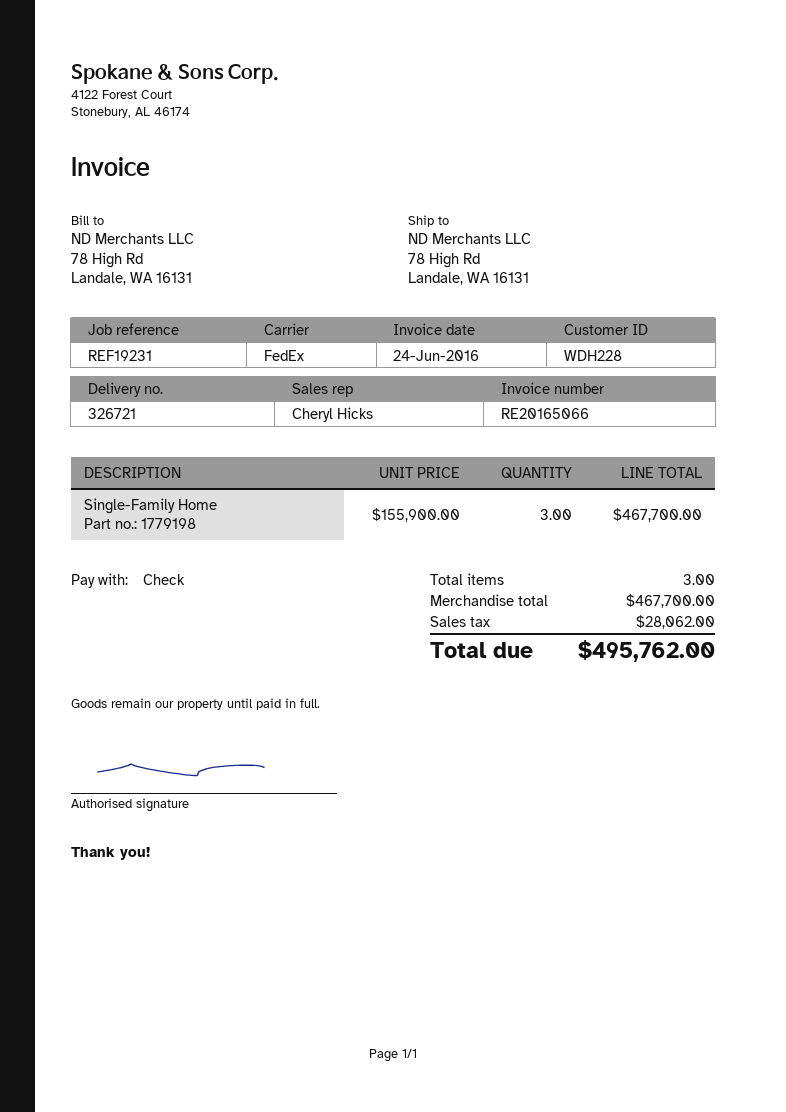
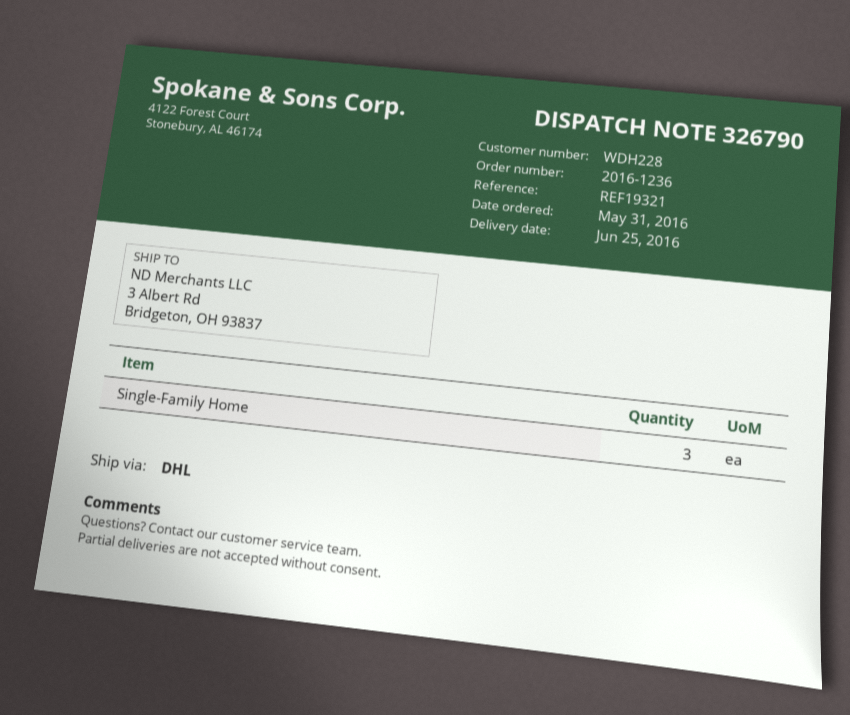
delivery note number: 326721 -> 326790
reference: REF19231 -> REF19321
shipping method: FedEx -> DHL
ship to: 78 High Rd, Landale, WA 16131 -> 3 Albert Rd, Bridgeton, OH 93837

